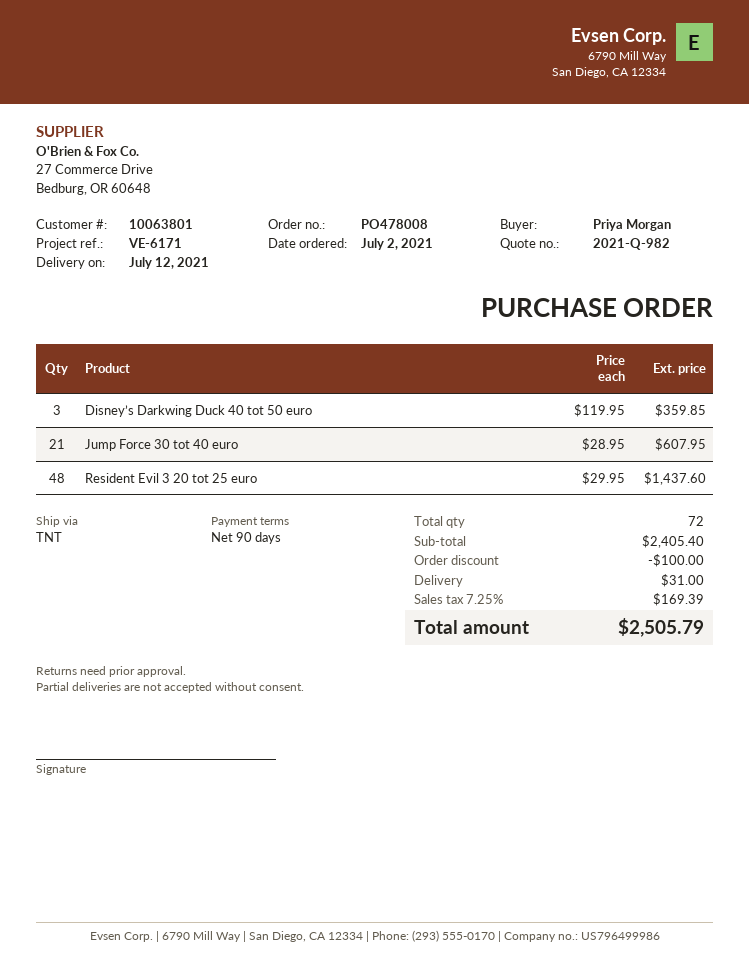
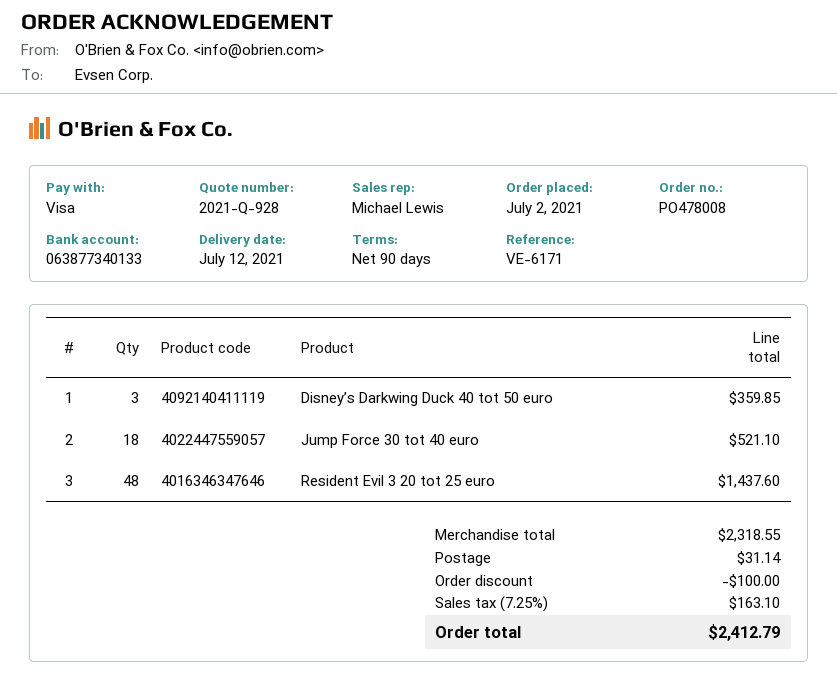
quote number: 2021-Q-982 -> 2021-Q-928
Jump Force 30 tot 40 euro: 21 for 607.95 -> 18 for 521.10
subtotal: 2405.40 -> 2318.55
shipping: 31.00 -> 31.14
tax: 7.25% = 169.39 -> 7.25% = 163.10
total: 2505.79 -> 2412.79

